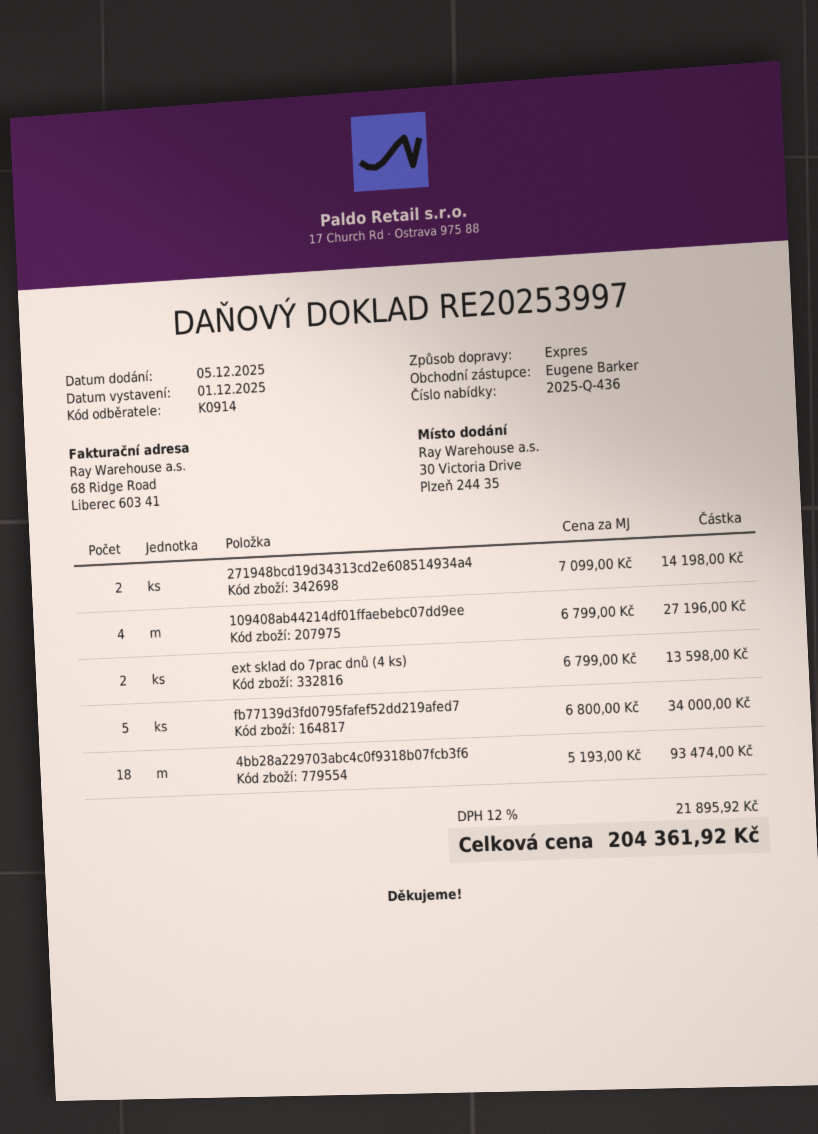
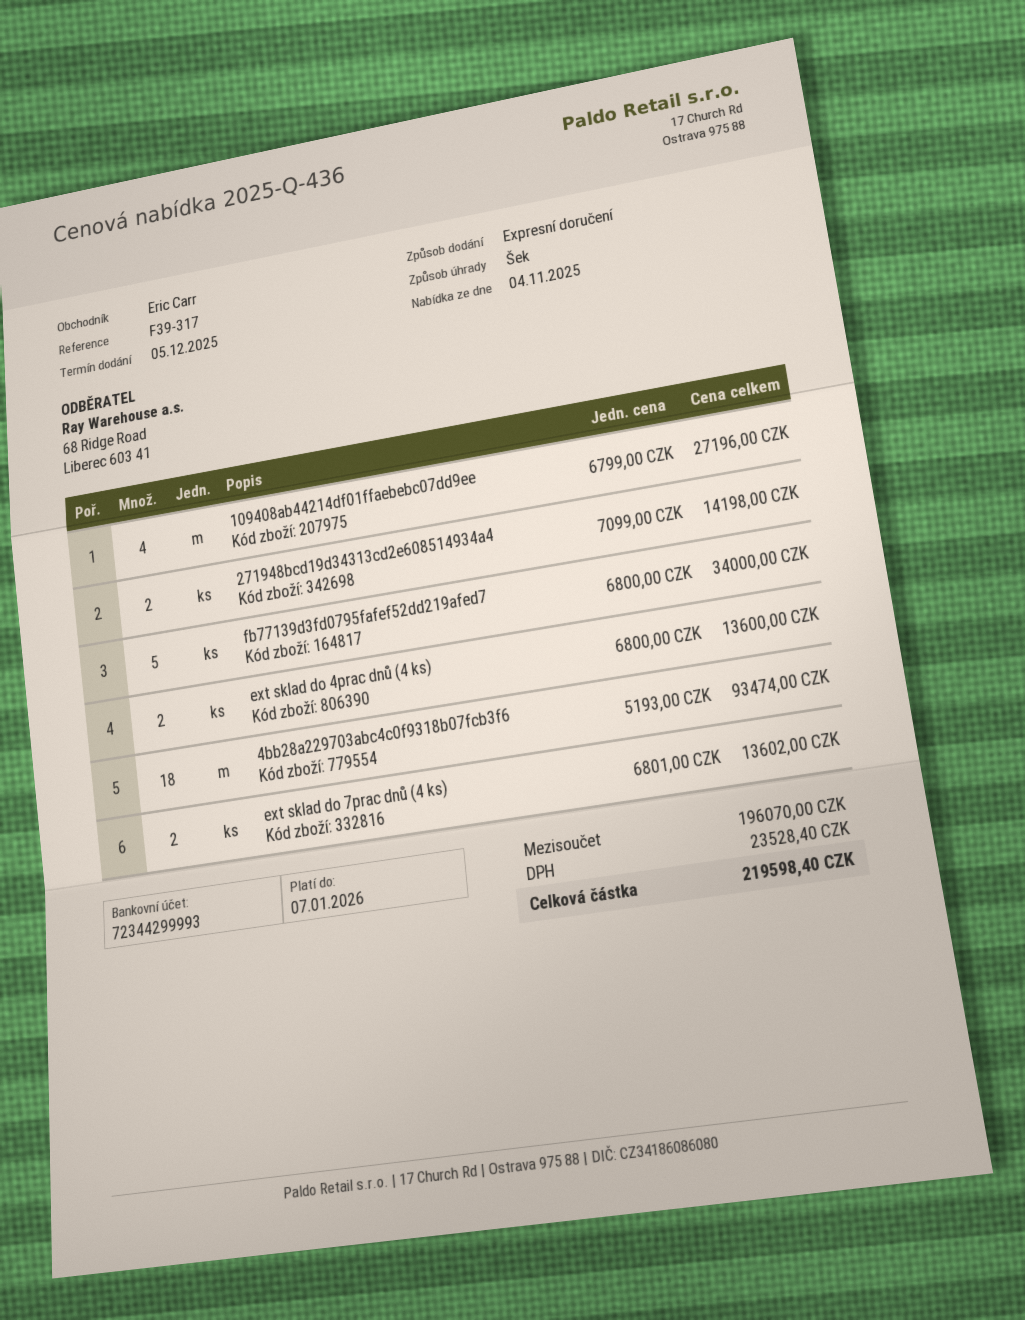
sales rep: Eugene Barker -> Eric Carr
ext sklad do 7prac dnů (4 ks): 2 x 6799.00 = 13598.00 -> 2 x 6801.00 = 13602.00
ext sklad do 4prac dnů (4 ks): none -> 2 x 6800.00 = 13600.00
tax: 21895.92 -> 23528.40
total: 204361.92 -> 219598.40

